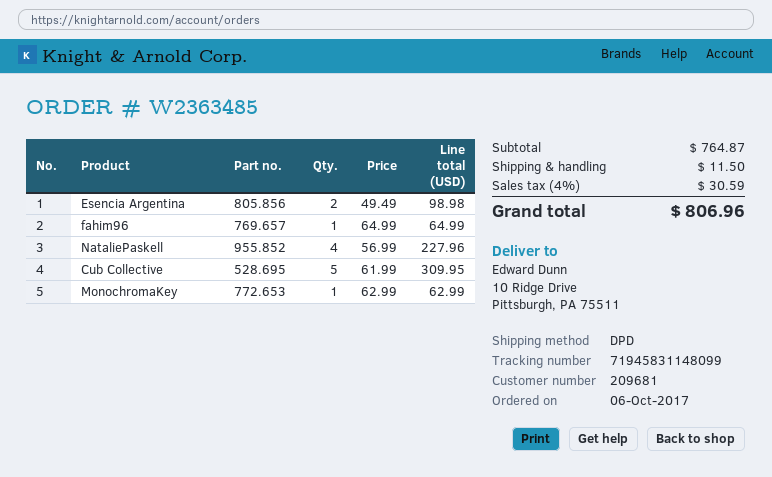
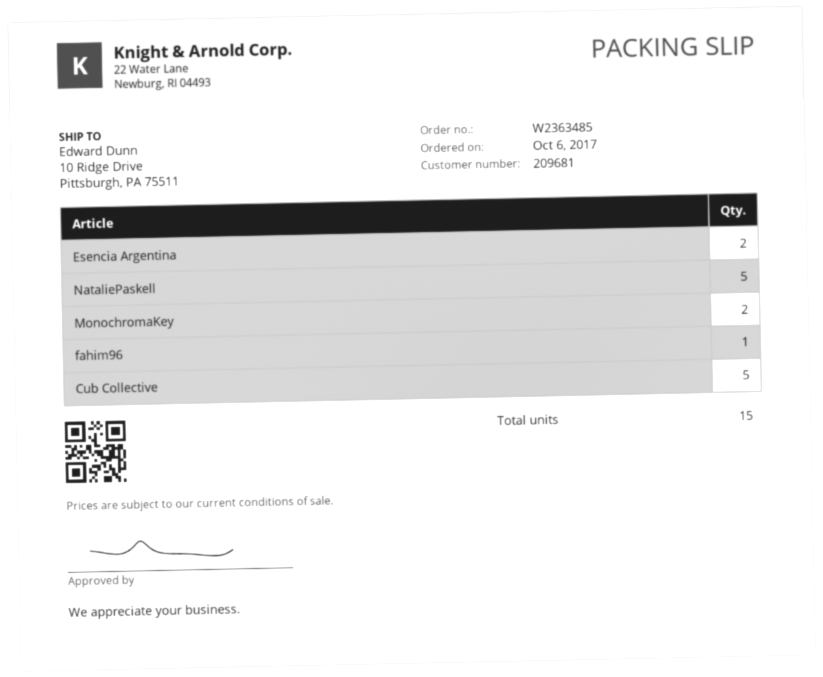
NataliePaskell: 4 -> 5
MonochromaKey: 1 -> 2

